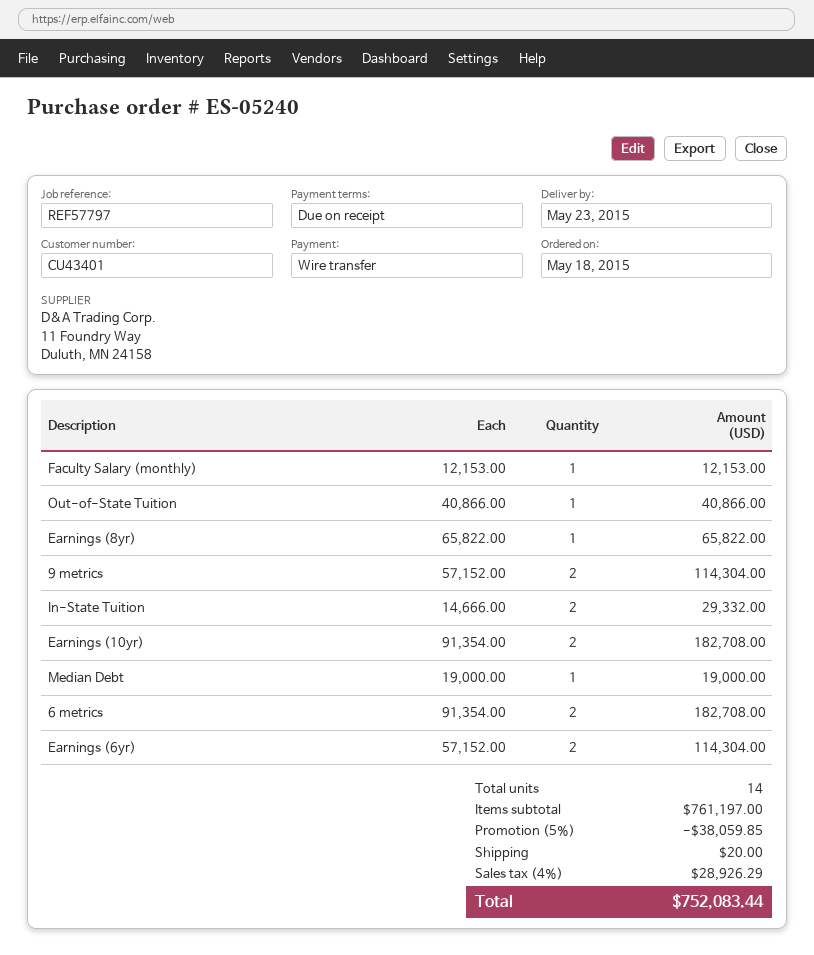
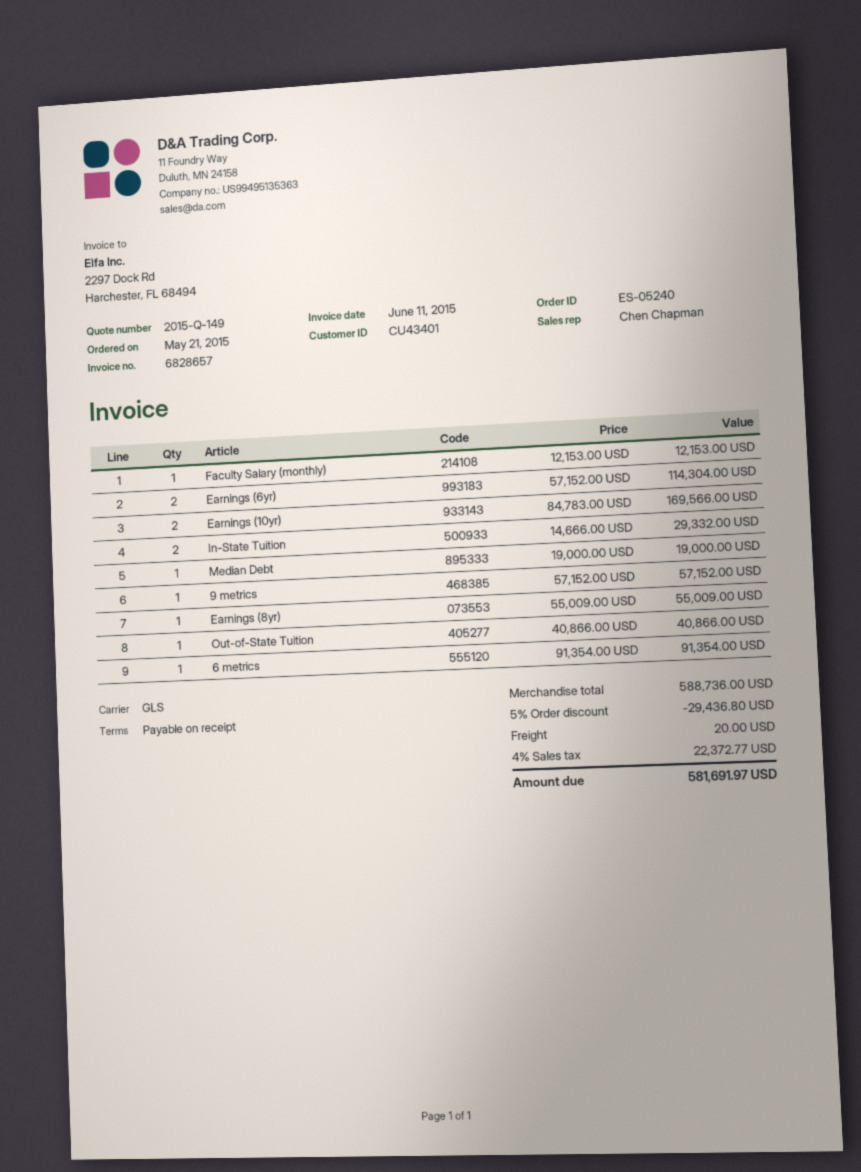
order date: 2015-05-18 -> 2015-05-21
Earnings (8yr): 1 x 65822.00 = 65822.00 -> 1 x 55009.00 = 55009.00
9 metrics: 2 x 57152.00 = 114304.00 -> 1 x 57152.00 = 57152.00
Earnings (10yr): 2 x 91354.00 = 182708.00 -> 2 x 84783.00 = 169566.00
6 metrics: 2 x 91354.00 = 182708.00 -> 1 x 91354.00 = 91354.00
subtotal: 761197.00 -> 588736.00
discount: 5% = 38059.85 -> 5% = 29436.80
tax: 4% = 28926.29 -> 4% = 22372.77
total: 752083.44 -> 581691.97

